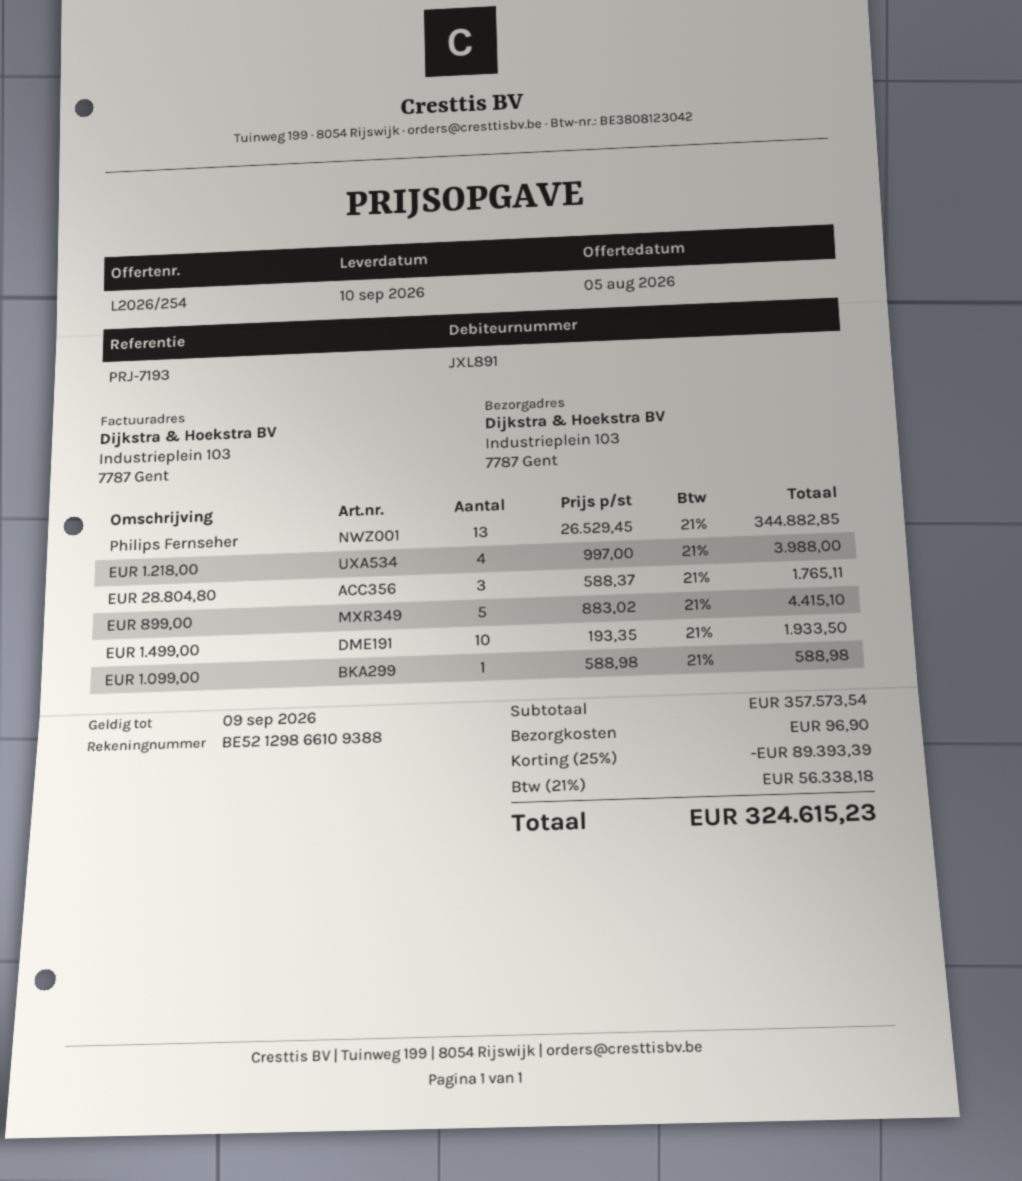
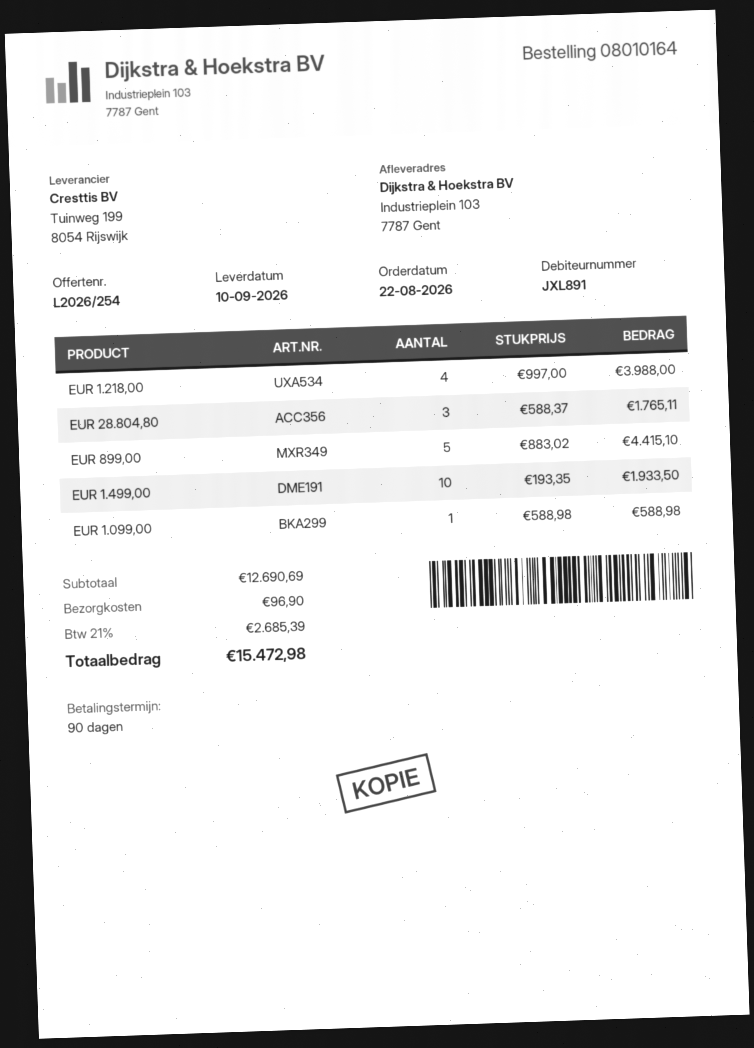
Philips Fernseher: 13 x 26529.45 = 344882.85 -> none
subtotal: 357573.54 -> 12690.69
discount: 25% = 89393.39 -> none
tax: 21% = 56338.18 -> 21% = 2685.39
total: 324615.23 -> 15472.98

